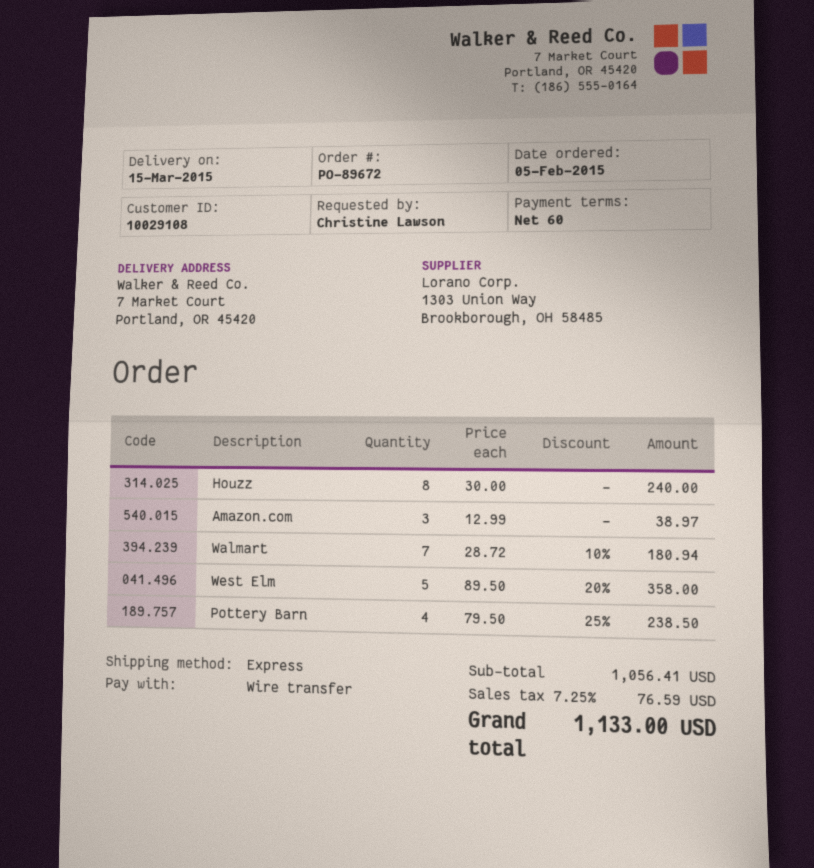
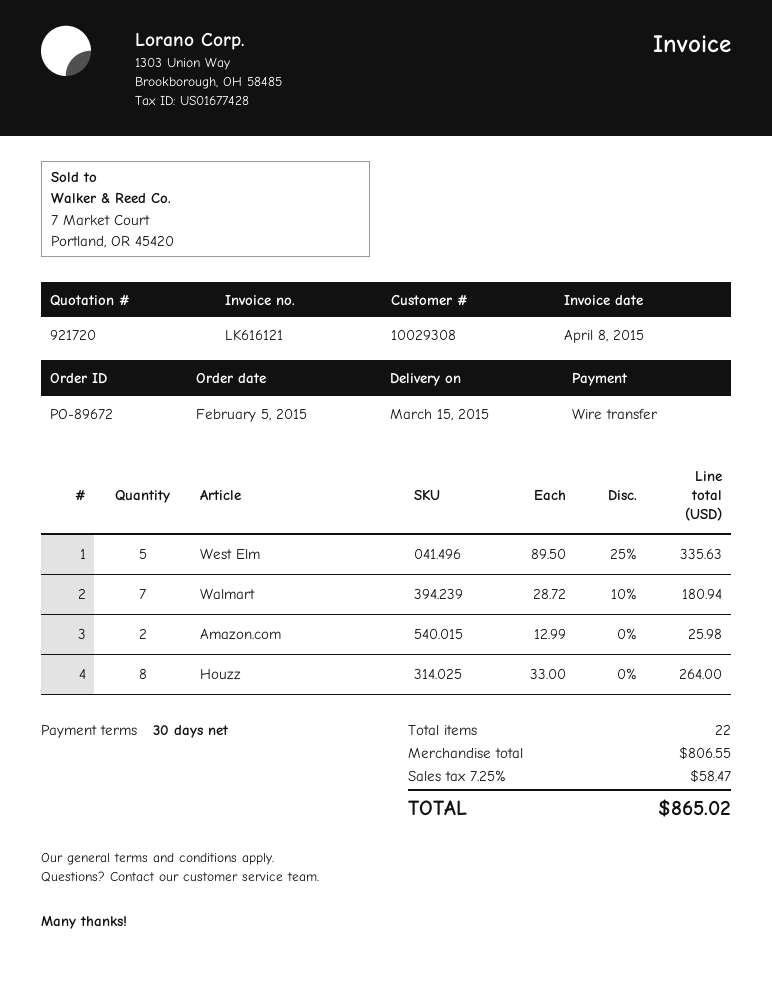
payment terms: 60 days -> 30 days
customer number: 10029108 -> 10029308
Houzz: 8 x 30.00 = 240.00 -> 8 x 33.00 = 264.00
Amazon.com: 3 x 12.99 = 38.97 -> 2 x 12.99 = 25.98
West Elm: 5 x 89.50 - 20% = 358.00 -> 5 x 89.50 - 25% = 335.63
Pottery Barn: 4 x 79.50 - 25% = 238.50 -> none
subtotal: 1056.41 -> 806.55
tax: 7.25% = 76.59 -> 7.25% = 58.47
total: 1133.00 -> 865.02

